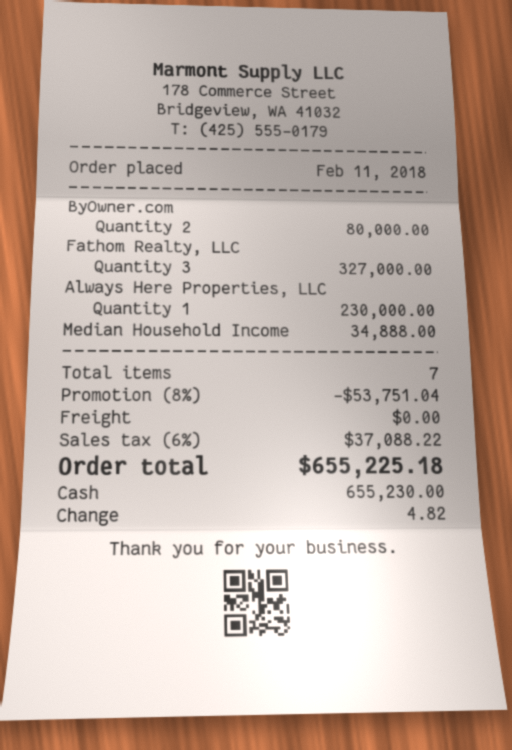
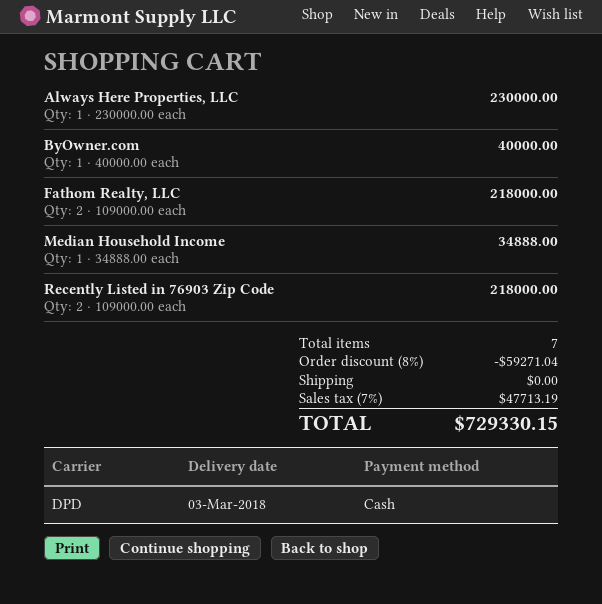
ByOwner.com: 2 for 80000.00 -> 1 for 40000.00
Fathom Realty, LLC: 3 for 327000.00 -> 2 for 218000.00
Recently Listed in 76903 Zip Code: none -> 2 for 218000.00
discount: 8% = 53751.04 -> 8% = 59271.04
tax: 6% = 37088.22 -> 7% = 47713.19
total: 655225.18 -> 729330.15

